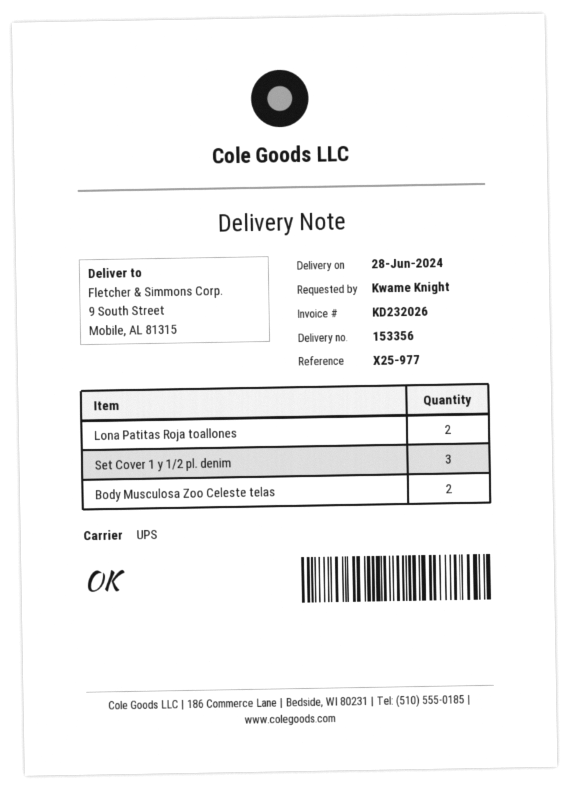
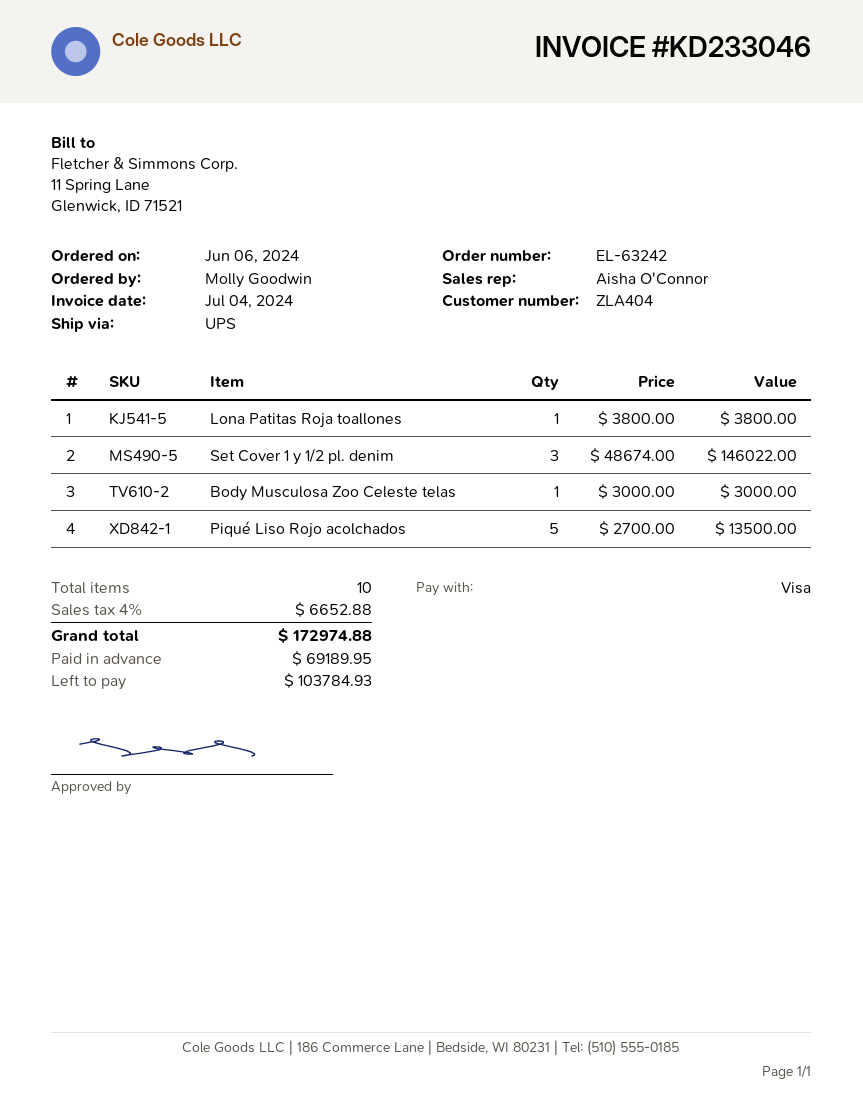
invoice number: KD232026 -> KD233046
ordered by: Kwame Knight -> Molly Goodwin
Lona Patitas Roja toallones: 2 -> 1
Body Musculosa Zoo Celeste telas: 2 -> 1
Piqué Liso Rojo acolchados: none -> 5

